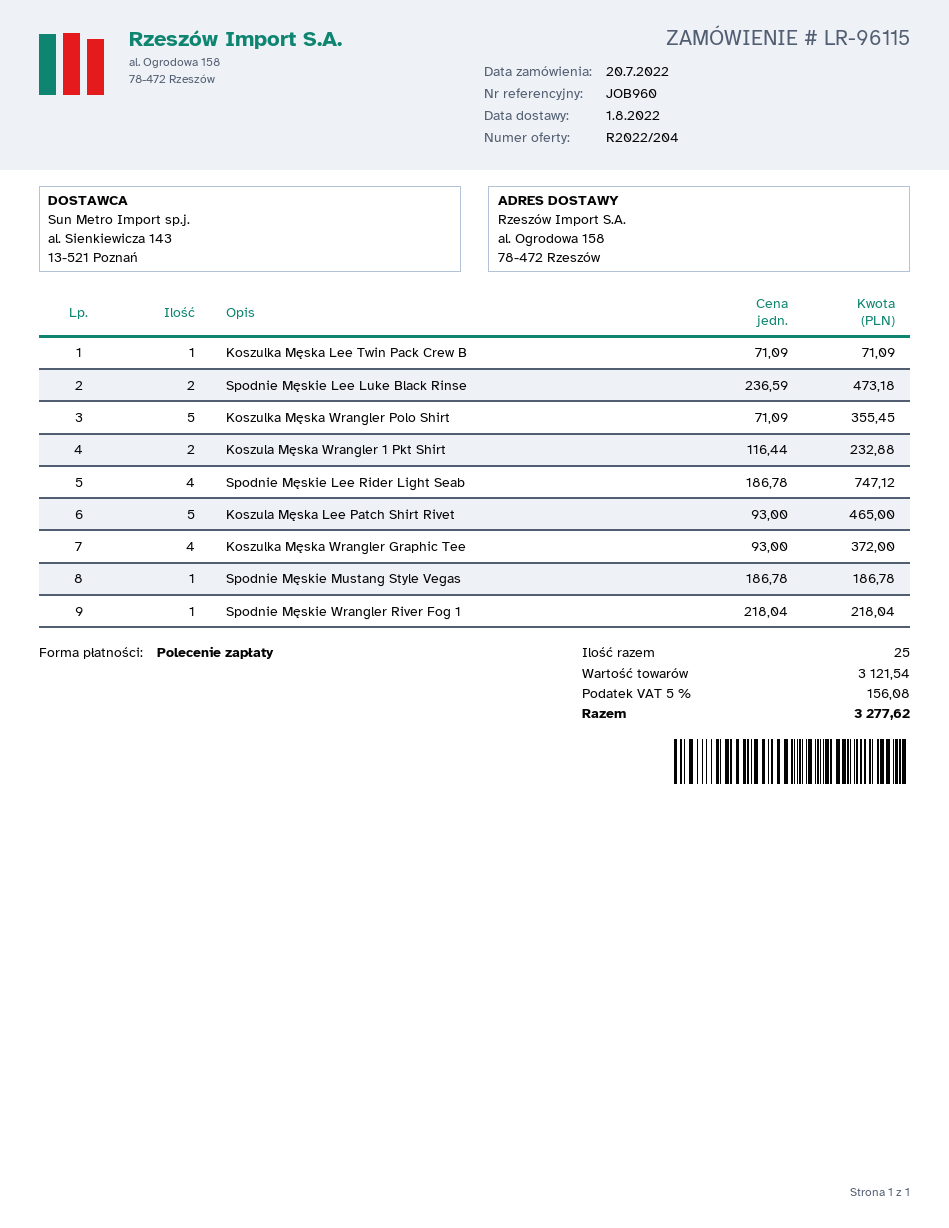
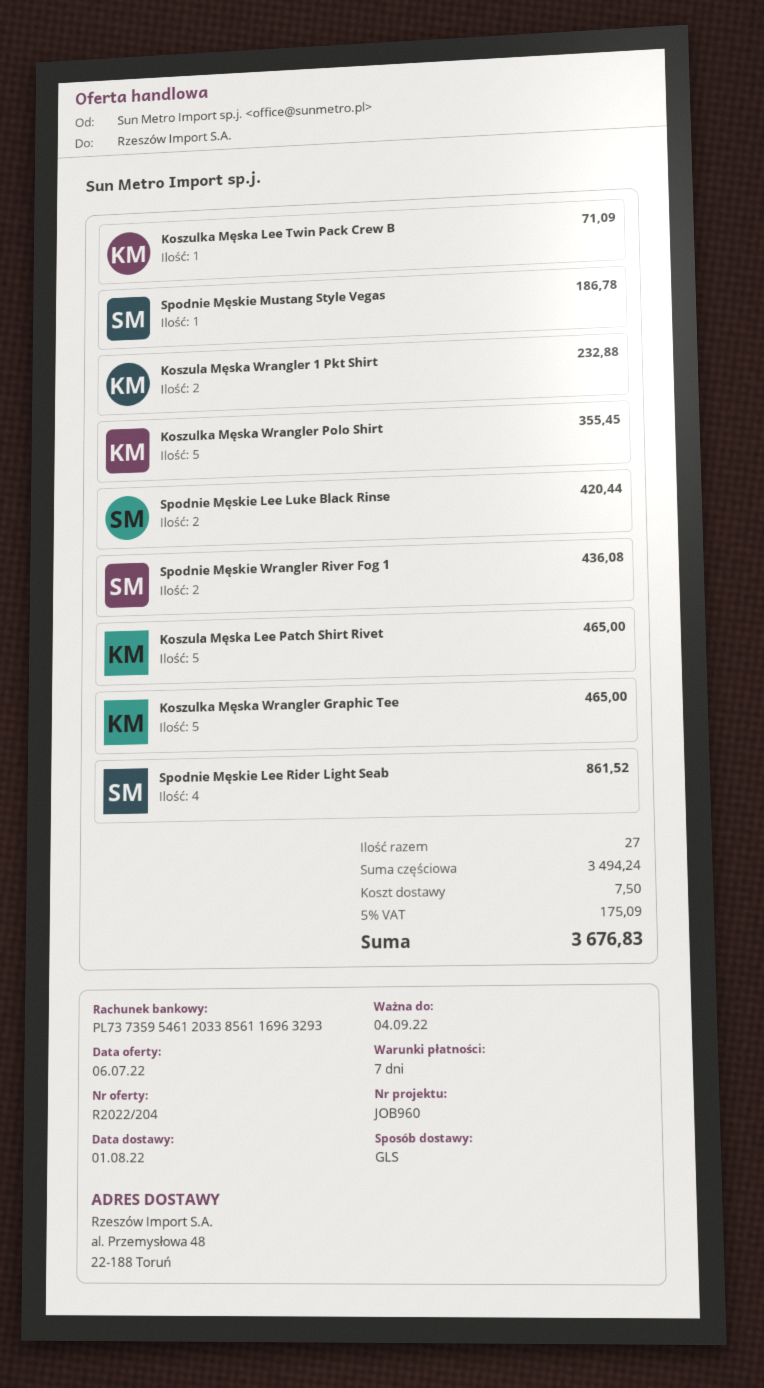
ship to: al. Ogrodowa 158, 78-472 Rzeszów -> al. Przemysłowa 48, 22-188 Toruń
Spodnie Męskie Lee Luke Black Rinse: 2 for 473.18 -> 2 for 420.44
Spodnie Męskie Lee Rider Light Seab: 4 for 747.12 -> 4 for 861.52
Koszulka Męska Wrangler Graphic Tee: 4 for 372.00 -> 5 for 465.00
Spodnie Męskie Wrangler River Fog 1: 1 for 218.04 -> 2 for 436.08
total quantity: 25 -> 27
subtotal: 3121.54 -> 3494.24
shipping: none -> 7.50
tax: 5% = 156.08 -> 5% = 175.09
total: 3277.62 -> 3676.83

